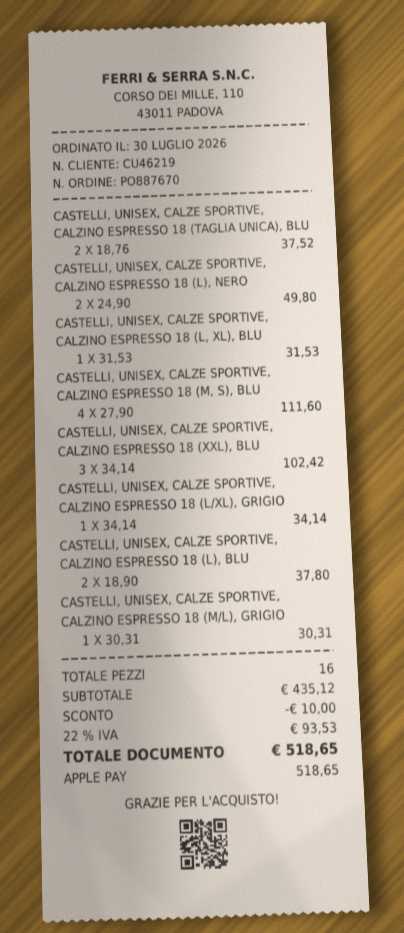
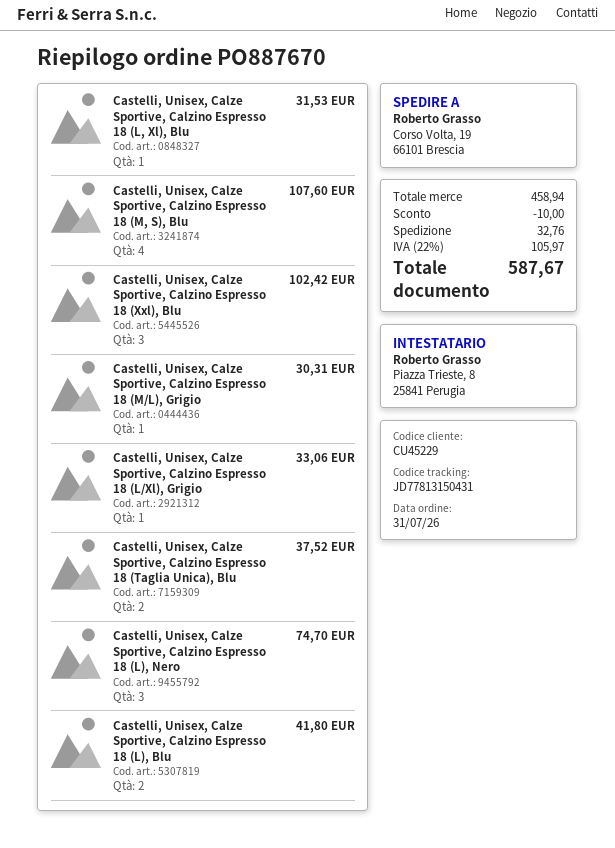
order date: 2026-07-30 -> 2026-07-31
customer number: CU46219 -> CU45229
CASTELLI, UNISEX, CALZE SPORTIVE, CALZINO ESPRESSO 18 (L), NERO: 2 for 49.80 -> 3 for 74.70
CASTELLI, UNISEX, CALZE SPORTIVE, CALZINO ESPRESSO 18 (M, S), BLU: 4 for 111.60 -> 4 for 107.60
CASTELLI, UNISEX, CALZE SPORTIVE, CALZINO ESPRESSO 18 (L/XL), GRIGIO: 1 for 34.14 -> 1 for 33.06
CASTELLI, UNISEX, CALZE SPORTIVE, CALZINO ESPRESSO 18 (L), BLU: 2 for 37.80 -> 2 for 41.80
subtotal: 435.12 -> 458.94
shipping: none -> 32.76
tax: 22% = 93.53 -> 22% = 105.97
total: 518.65 -> 587.67

